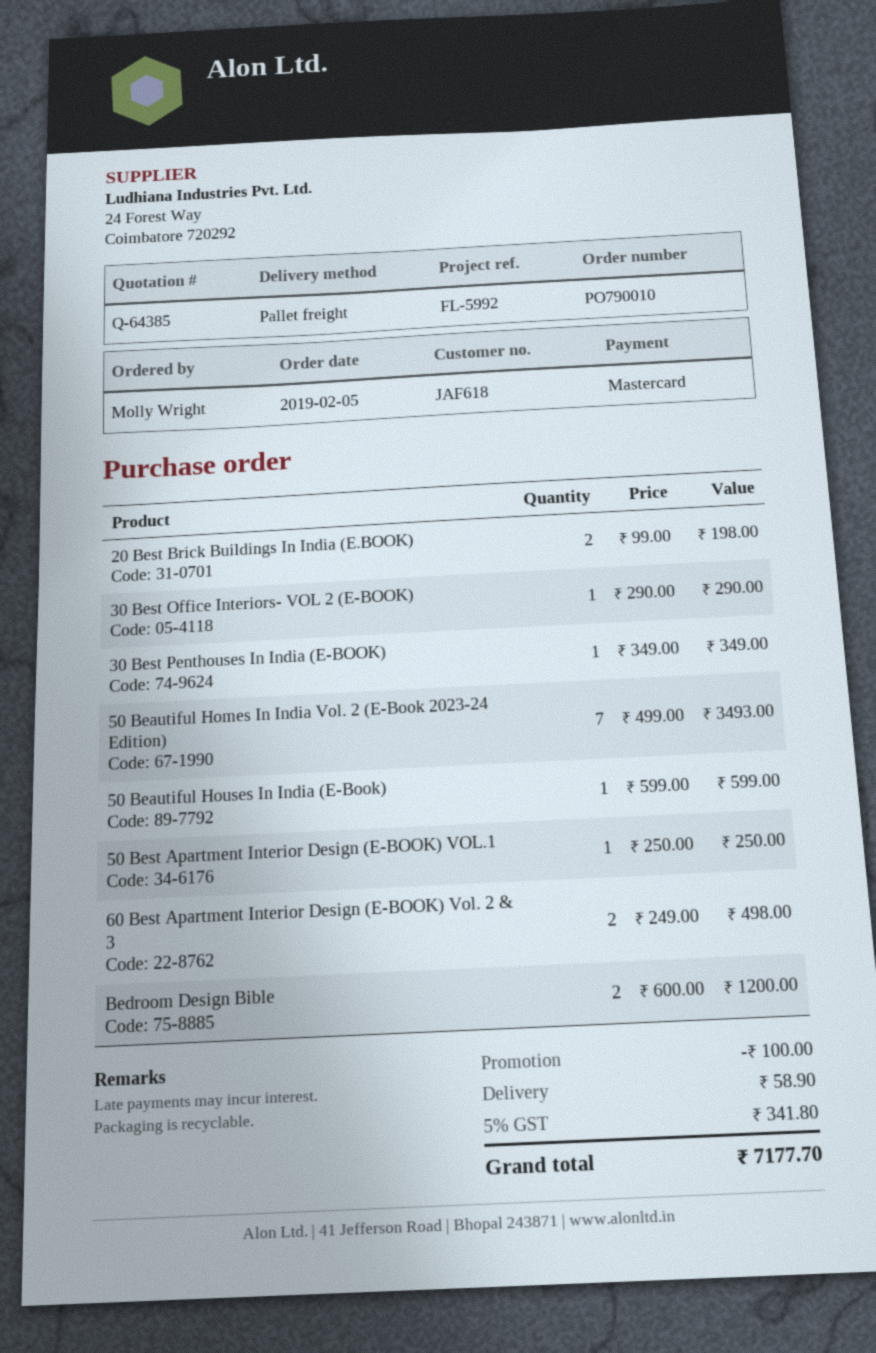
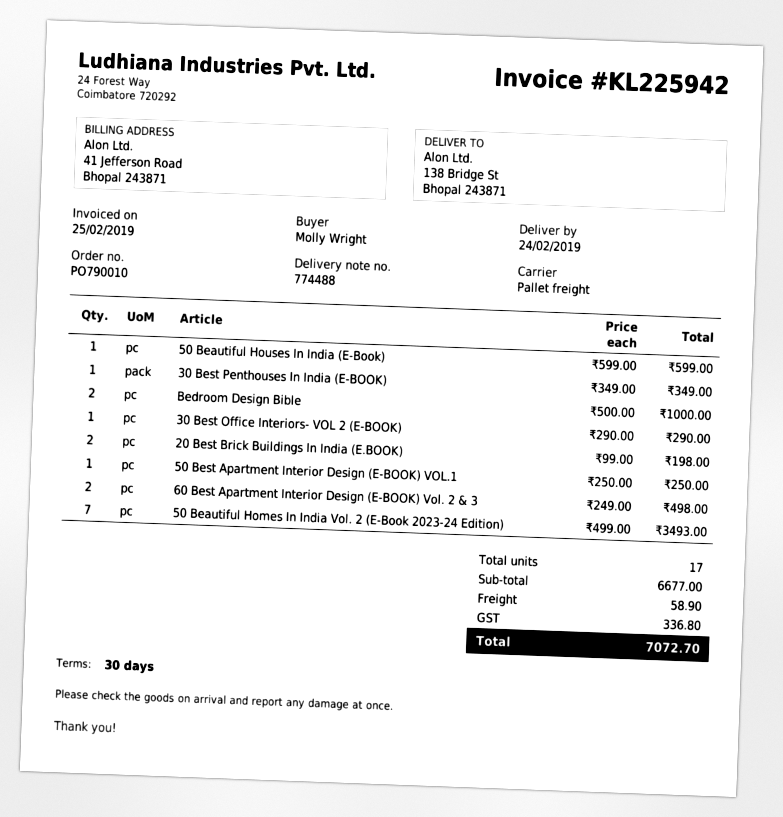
Bedroom Design Bible: 2 x 600.00 = 1200.00 -> 2 x 500.00 = 1000.00
discount: 100.00 -> none
tax: 341.80 -> 336.80
total: 7177.70 -> 7072.70

